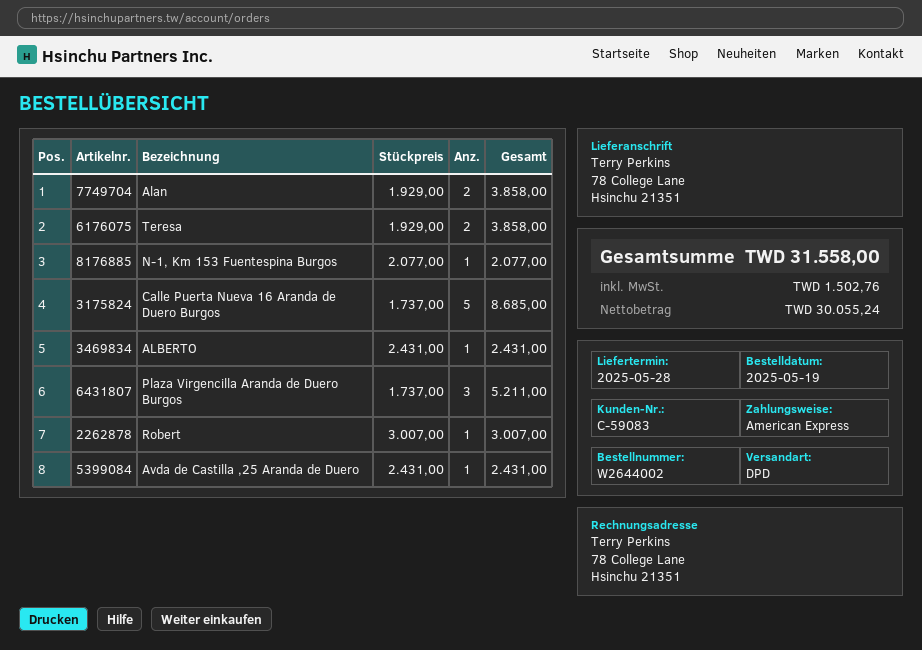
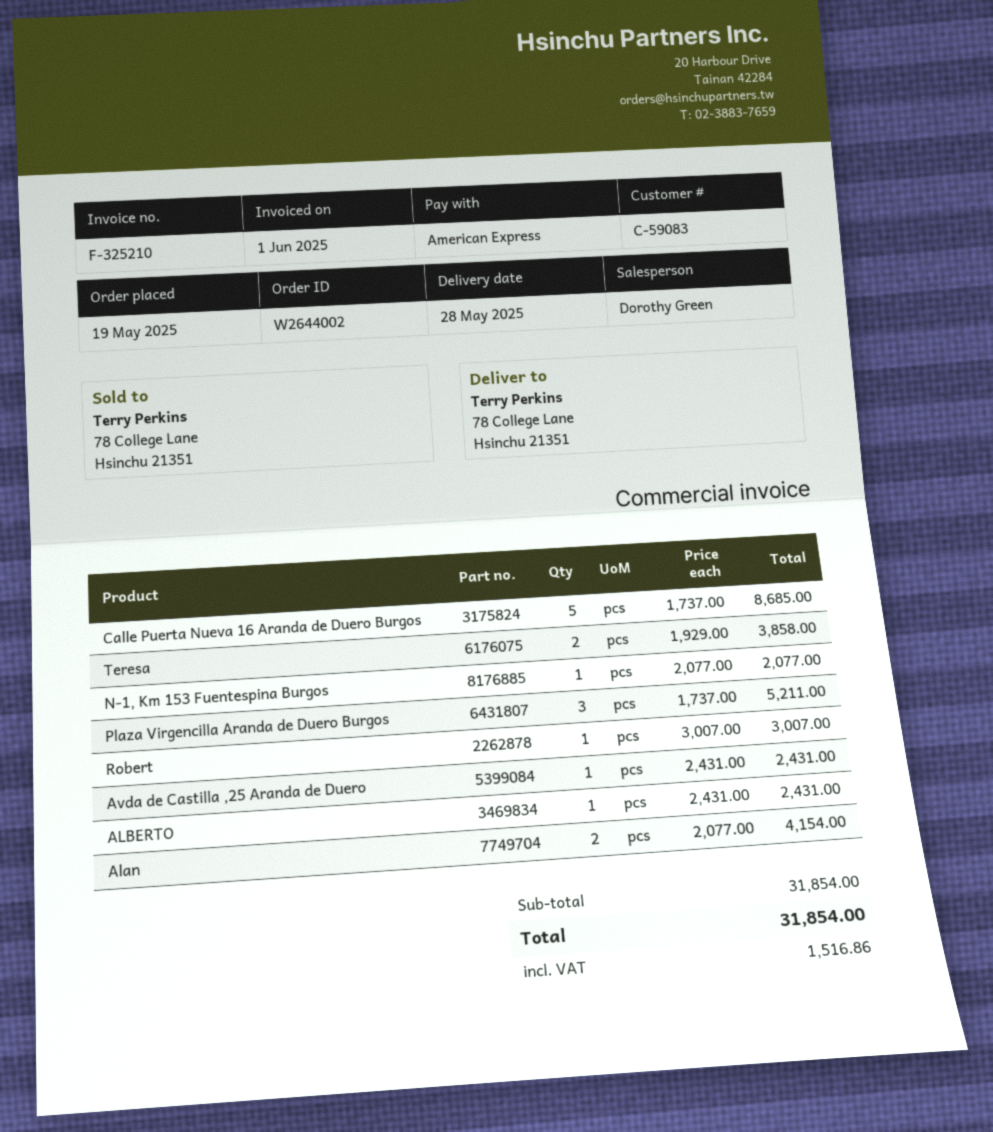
Alan: 2 x 1929.00 = 3858.00 -> 2 x 2077.00 = 4154.00
tax: 1502.76 -> 1516.86
total: 31558.00 -> 31854.00

